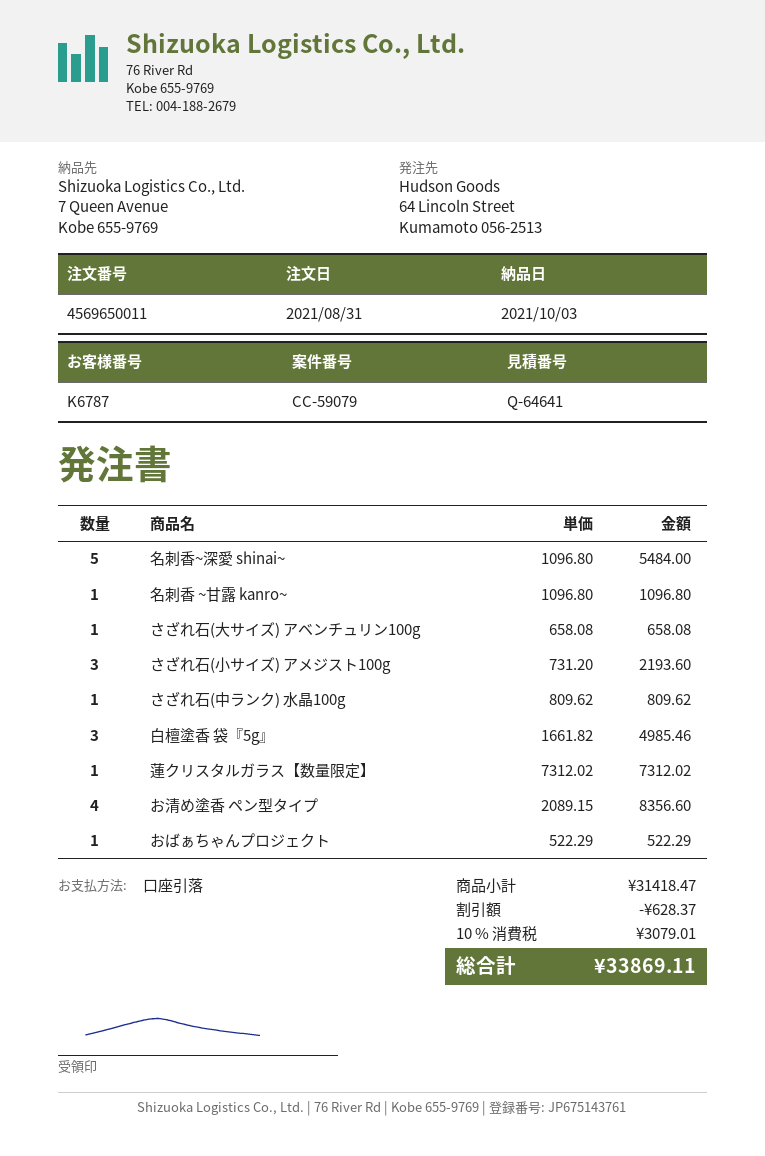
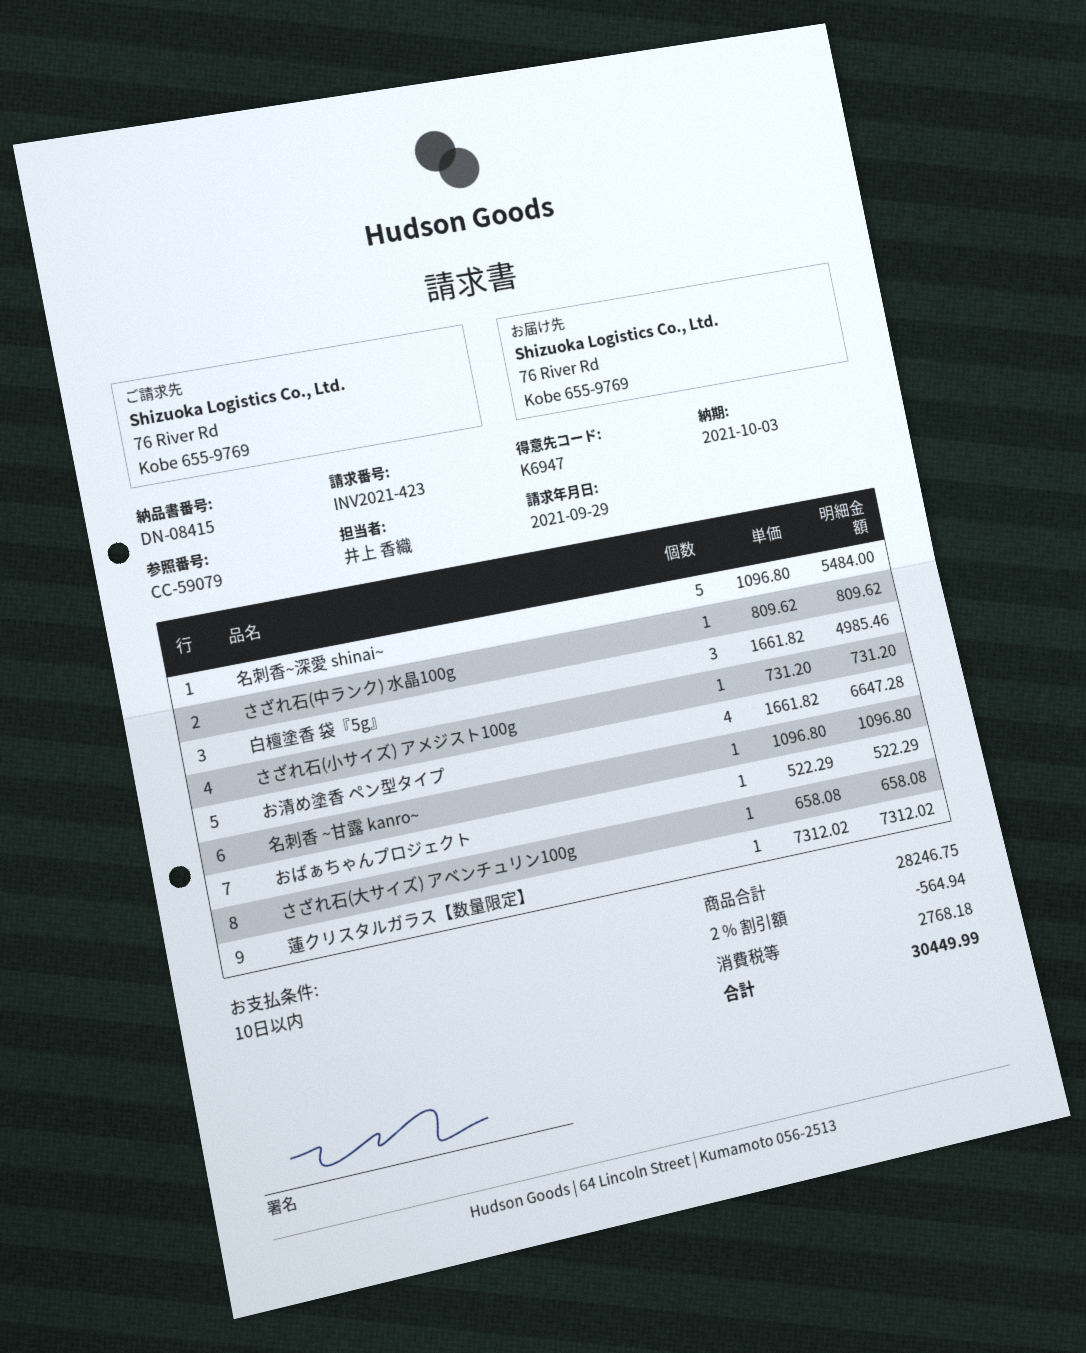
customer number: K6787 -> K6947
ship to: 7 Queen Avenue, Kobe 655-9769 -> 76 River Rd, Kobe 655-9769
さざれ石(小サイズ) アメジスト100g: 3 x 731.20 = 2193.60 -> 1 x 731.20 = 731.20
お清め塗香 ペン型タイプ: 4 x 2089.15 = 8356.60 -> 4 x 1661.82 = 6647.28
subtotal: 31418.47 -> 28246.75
discount: 628.37 -> 564.94
tax: 3079.01 -> 2768.18
total: 33869.11 -> 30449.99

